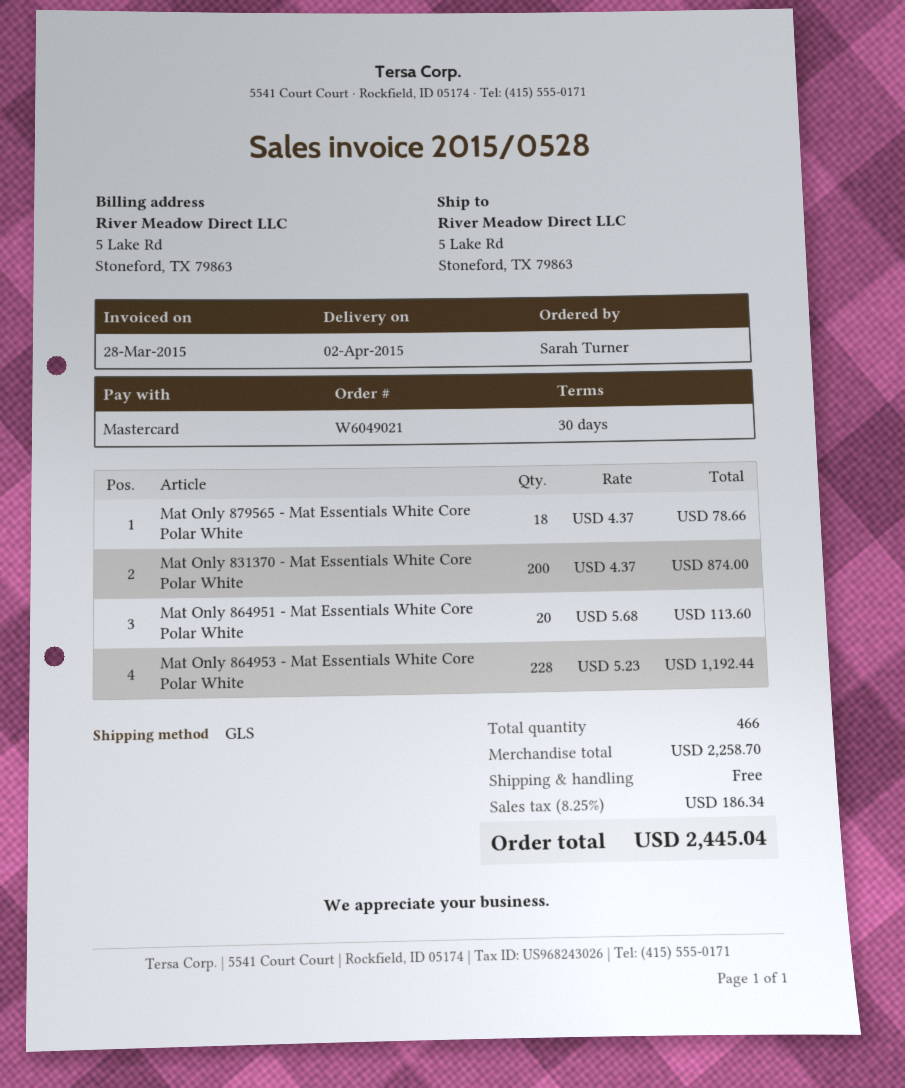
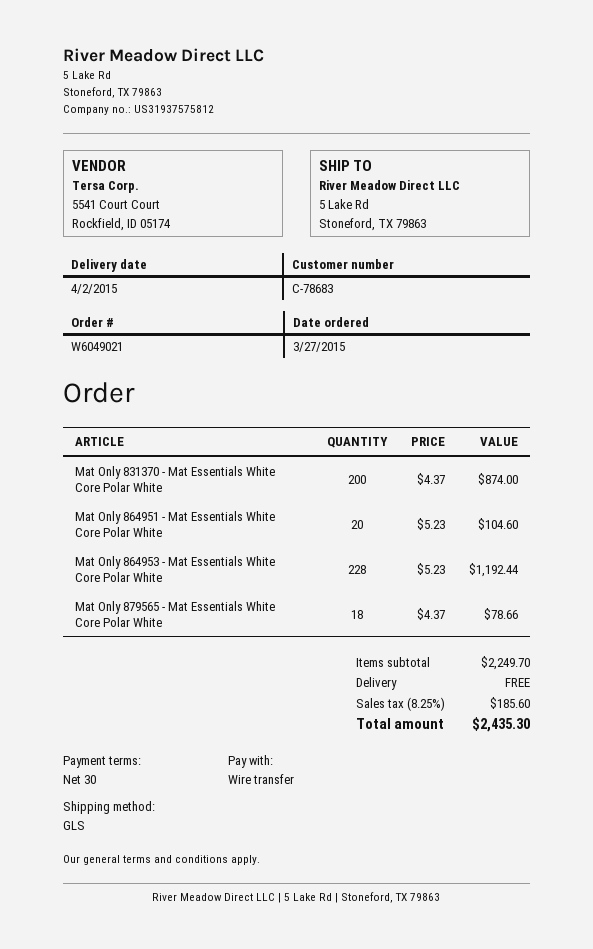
payment method: Mastercard -> bank transfer
Mat Only 864951 - Mat Essentials White Core Polar White: 20 x 5.68 = 113.60 -> 20 x 5.23 = 104.60
subtotal: 2258.70 -> 2249.70
tax: 8.25% = 186.34 -> 8.25% = 185.60
total: 2445.04 -> 2435.30

